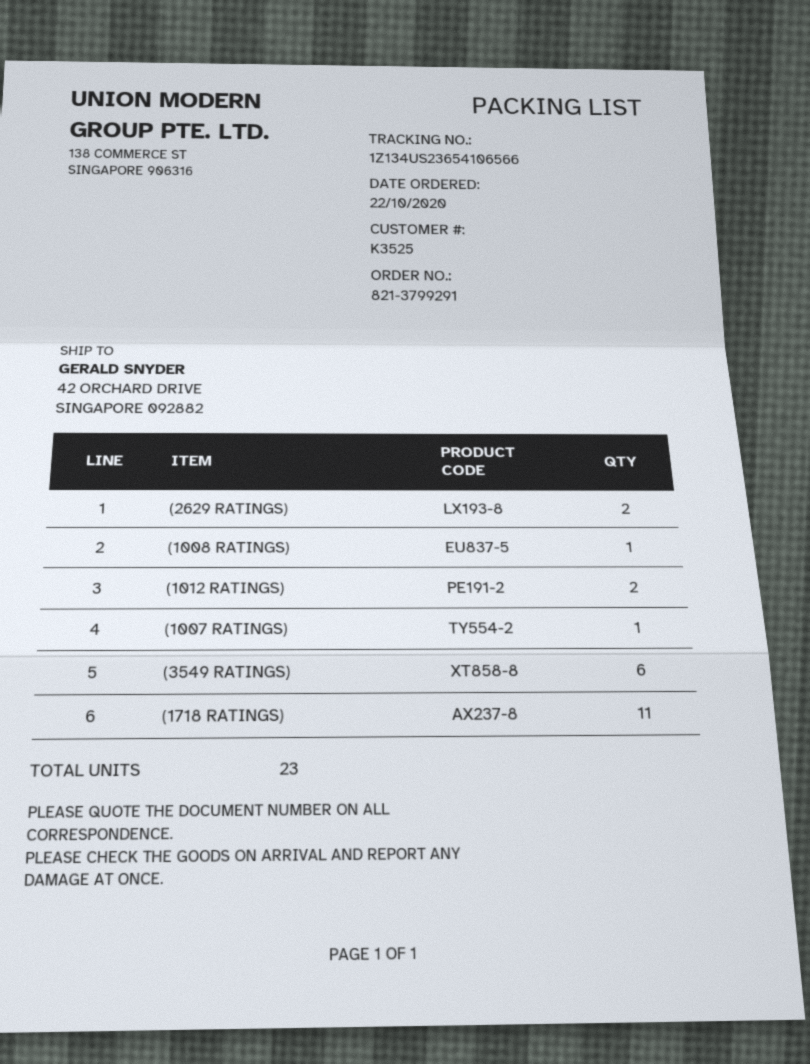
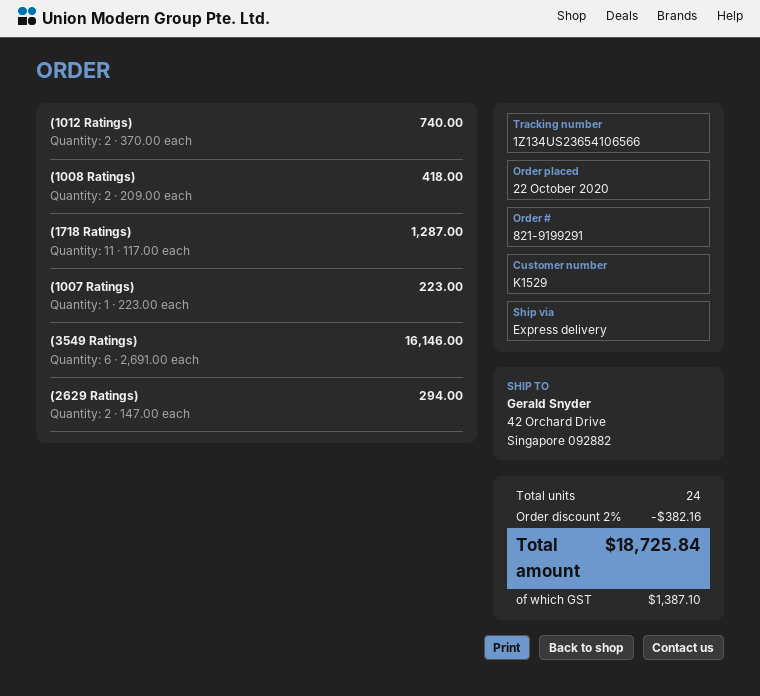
order number: 821-3799291 -> 821-9199291
customer number: K3525 -> K1529
(1008 RATINGS): 1 -> 2
total quantity: 23 -> 24

